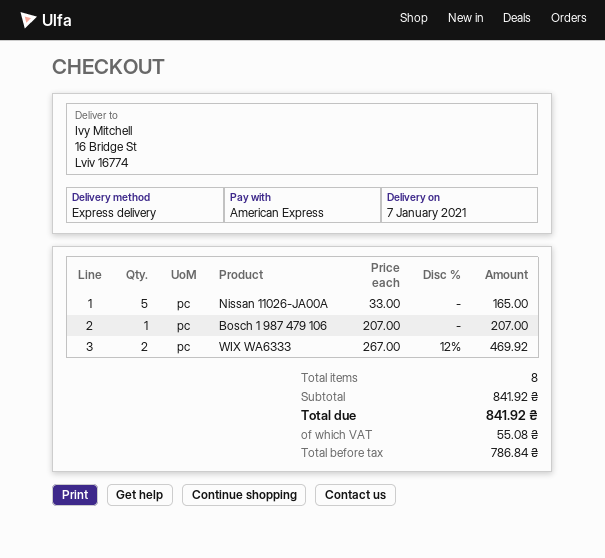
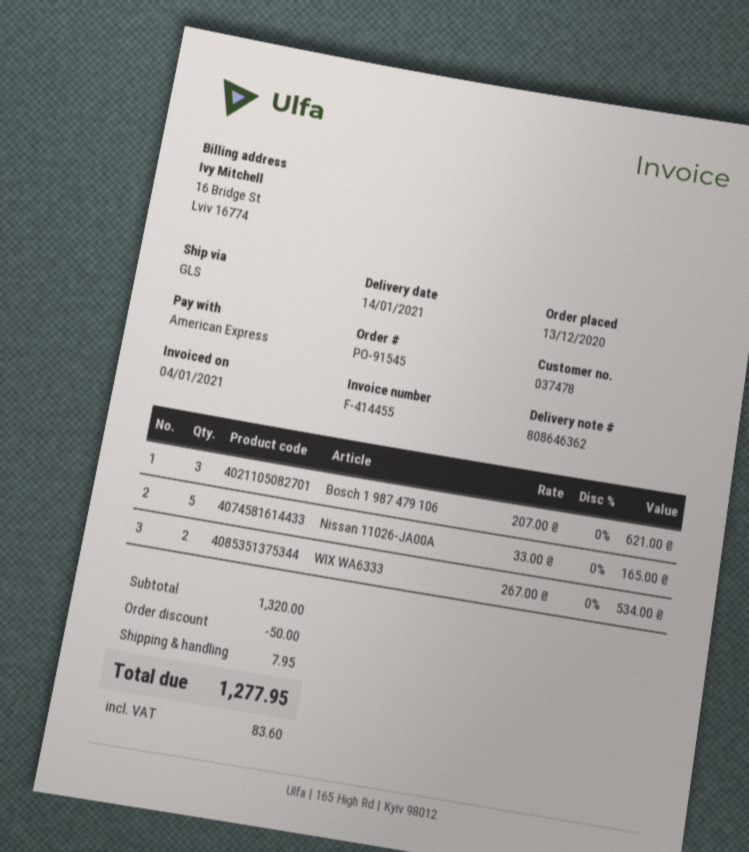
delivery date: 2021-01-07 -> 2021-01-14
shipping method: express -> GLS
Bosch 1 987 479 106: 1 x 207.00 = 207.00 -> 3 x 207.00 = 621.00
WIX WA6333: 2 x 267.00 - 12% = 469.92 -> 2 x 267.00 = 534.00
subtotal: 841.92 -> 1320.00
discount: none -> 50.00
shipping: none -> 7.95
tax: 55.08 -> 83.60
total: 841.92 -> 1277.95

